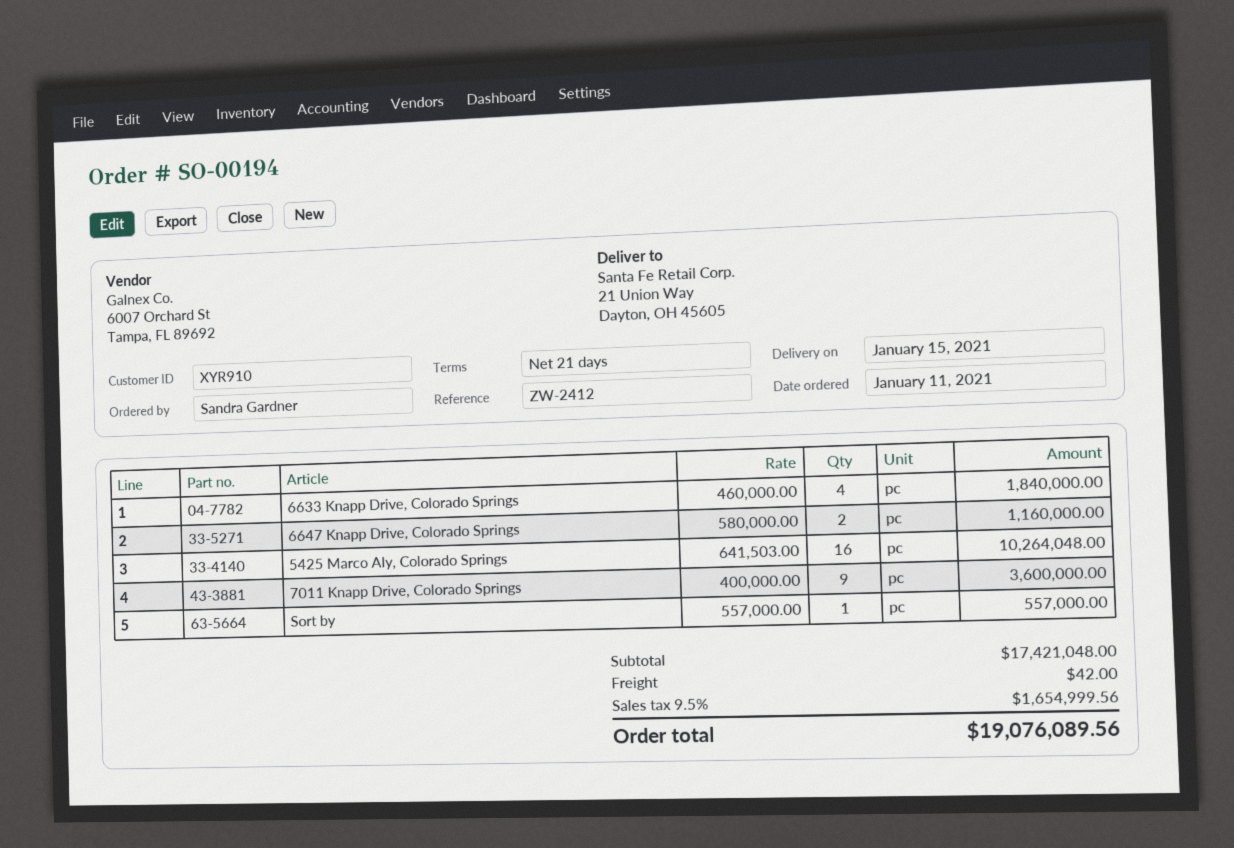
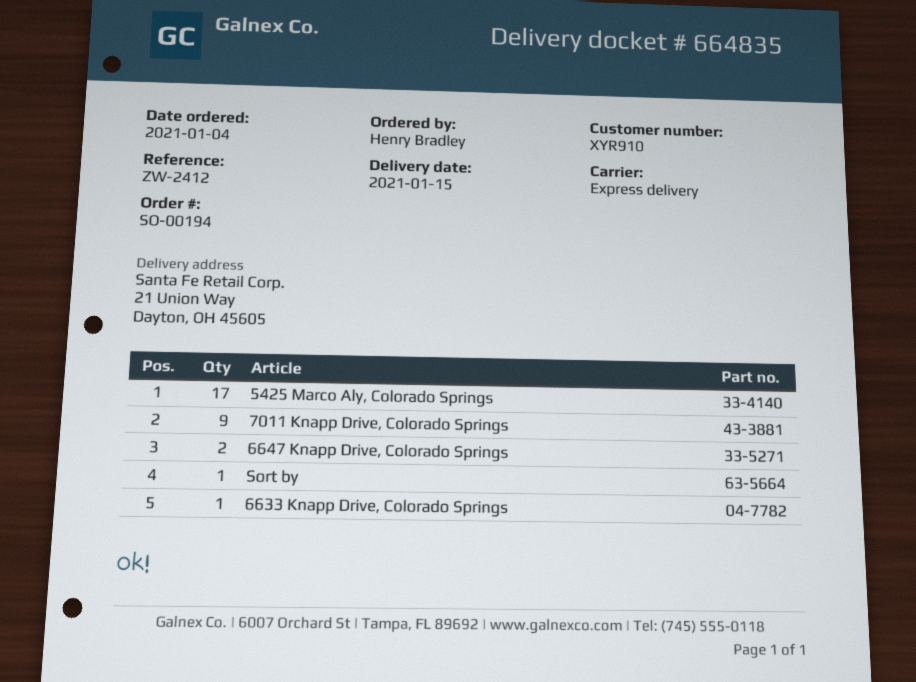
order date: 2021-01-11 -> 2021-01-04
ordered by: Sandra Gardner -> Henry Bradley
6633 Knapp Drive, Colorado Springs: 4 -> 1
5425 Marco Aly, Colorado Springs: 16 -> 17

